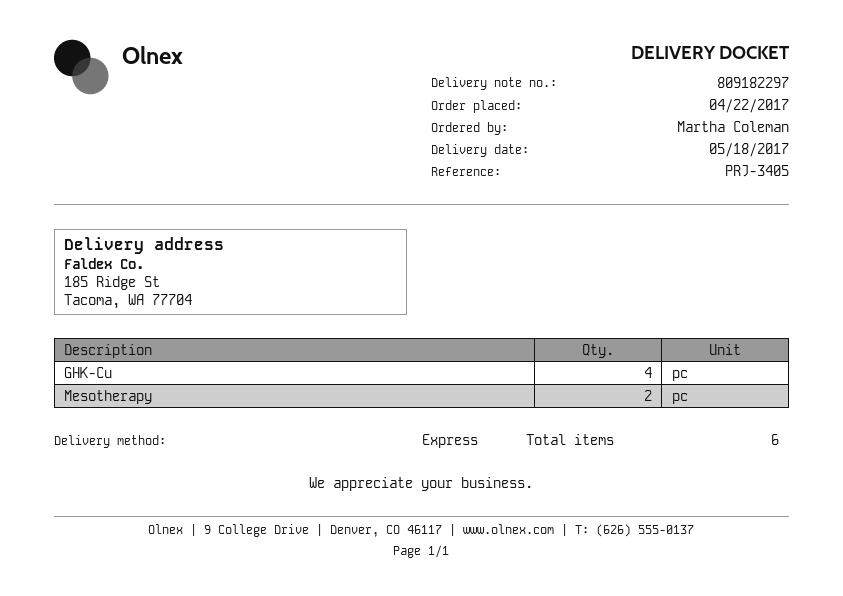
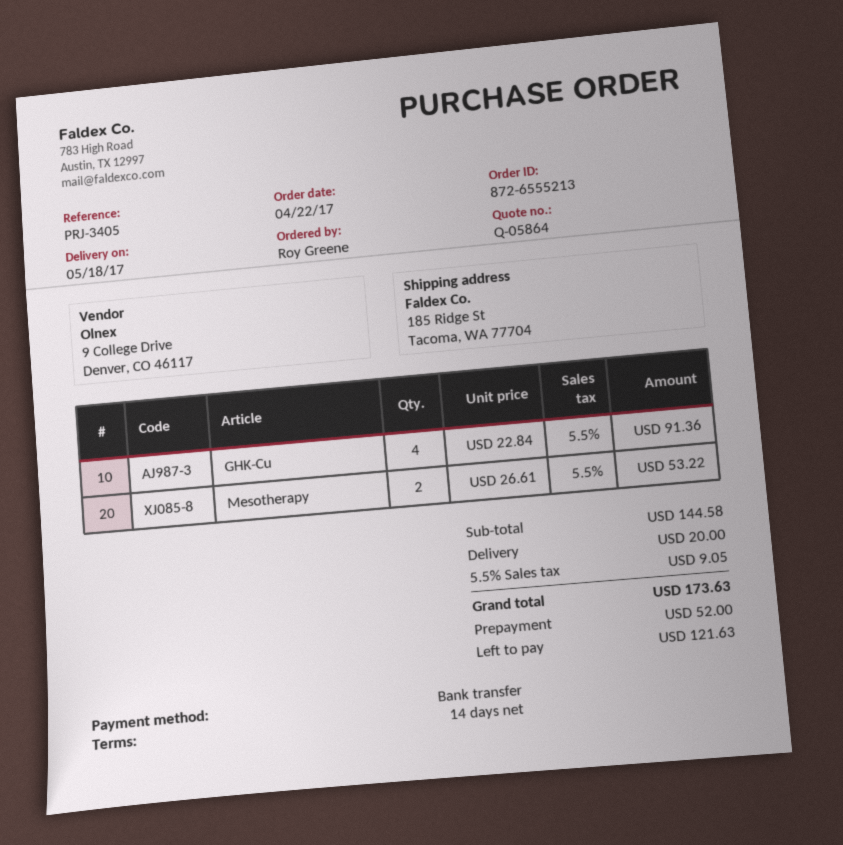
ordered by: Martha Coleman -> Roy Greene

